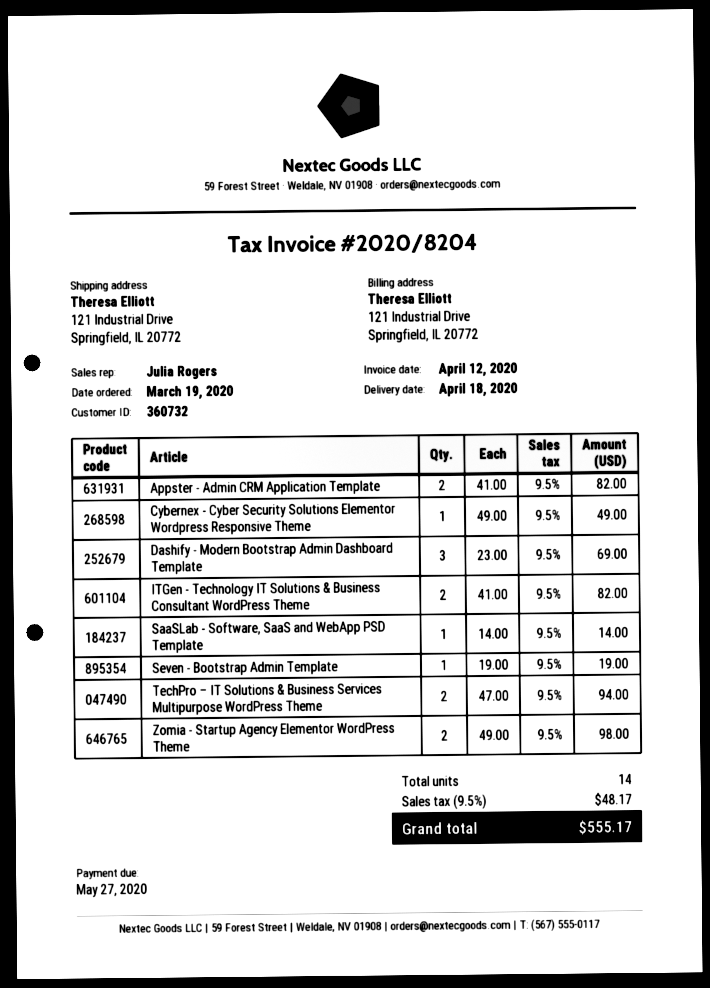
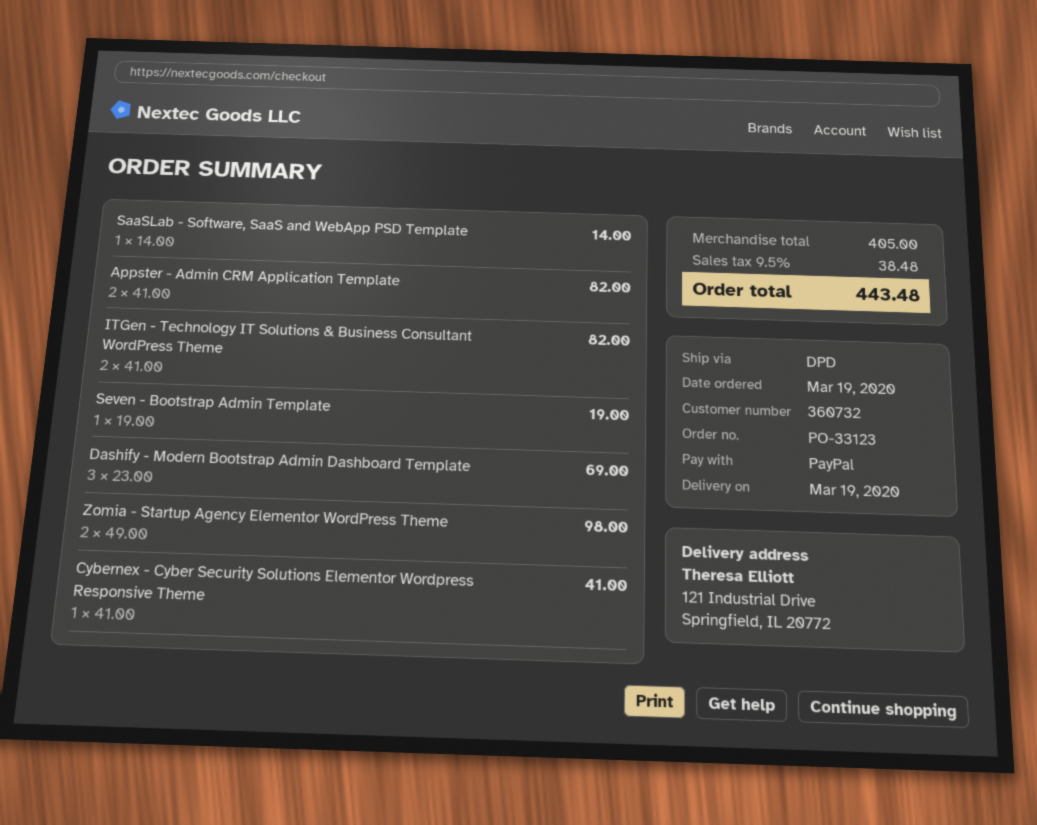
delivery date: 2020-04-18 -> 2020-03-19
Cybernex - Cyber Security Solutions Elementor Wordpress Responsive Theme: 1 x 49.00 = 49.00 -> 1 x 41.00 = 41.00
TechPro – IT Solutions & Business Services Multipurpose WordPress Theme: 2 x 47.00 = 94.00 -> none
tax: 9.5% = 48.17 -> 9.5% = 38.48
total: 555.17 -> 443.48

